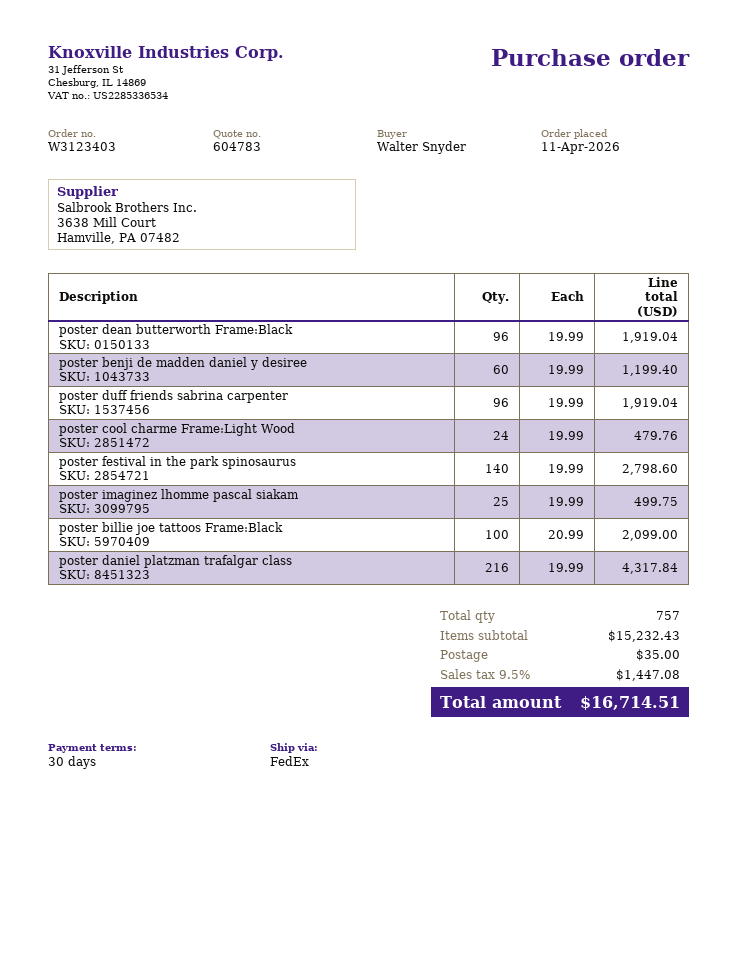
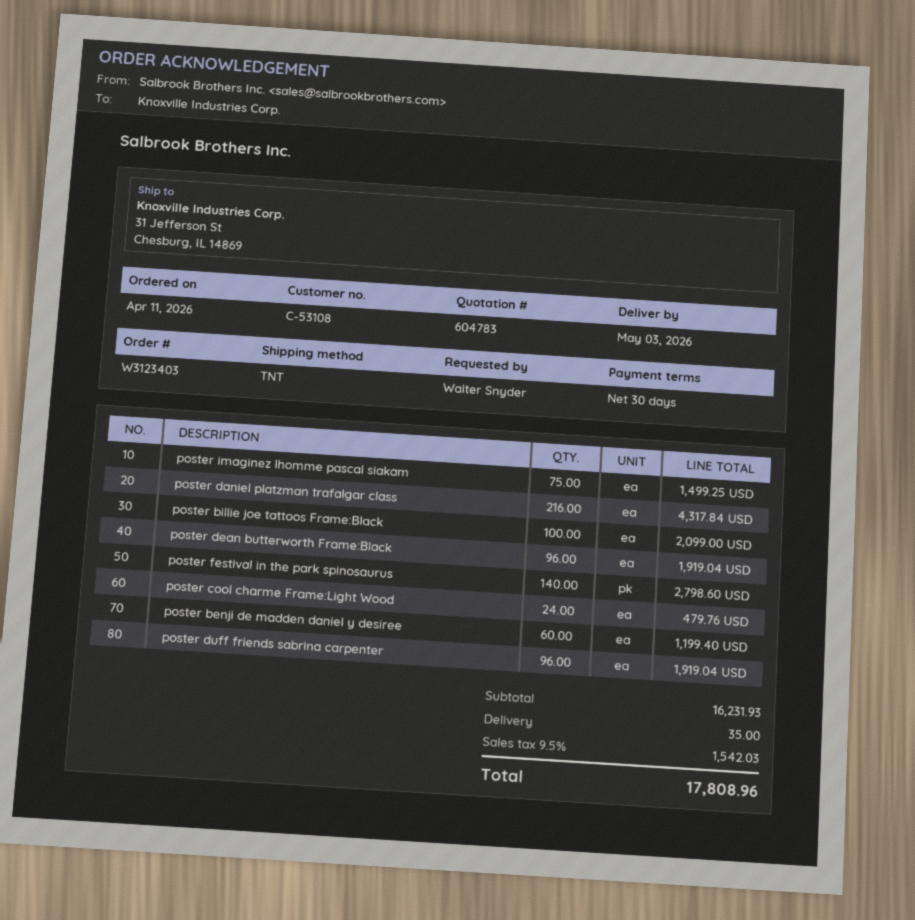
shipping method: FedEx -> TNT
poster imaginez lhomme pascal siakam: 25 for 499.75 -> 75 for 1499.25
subtotal: 15232.43 -> 16231.93
tax: 9.5% = 1447.08 -> 9.5% = 1542.03
total: 16714.51 -> 17808.96

